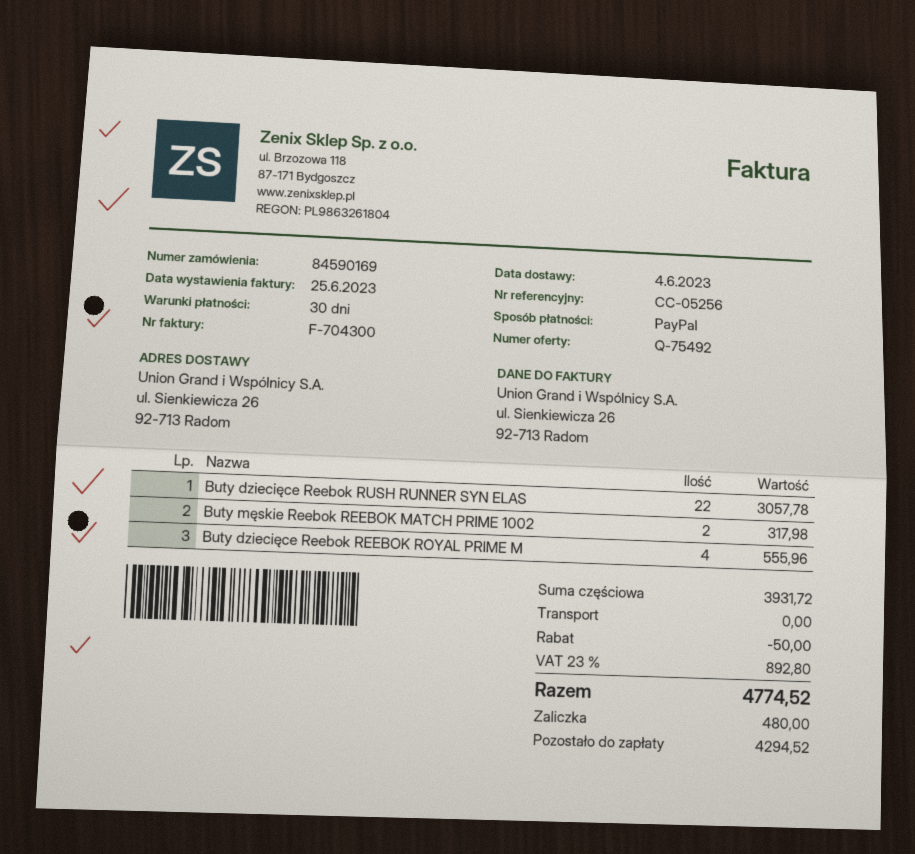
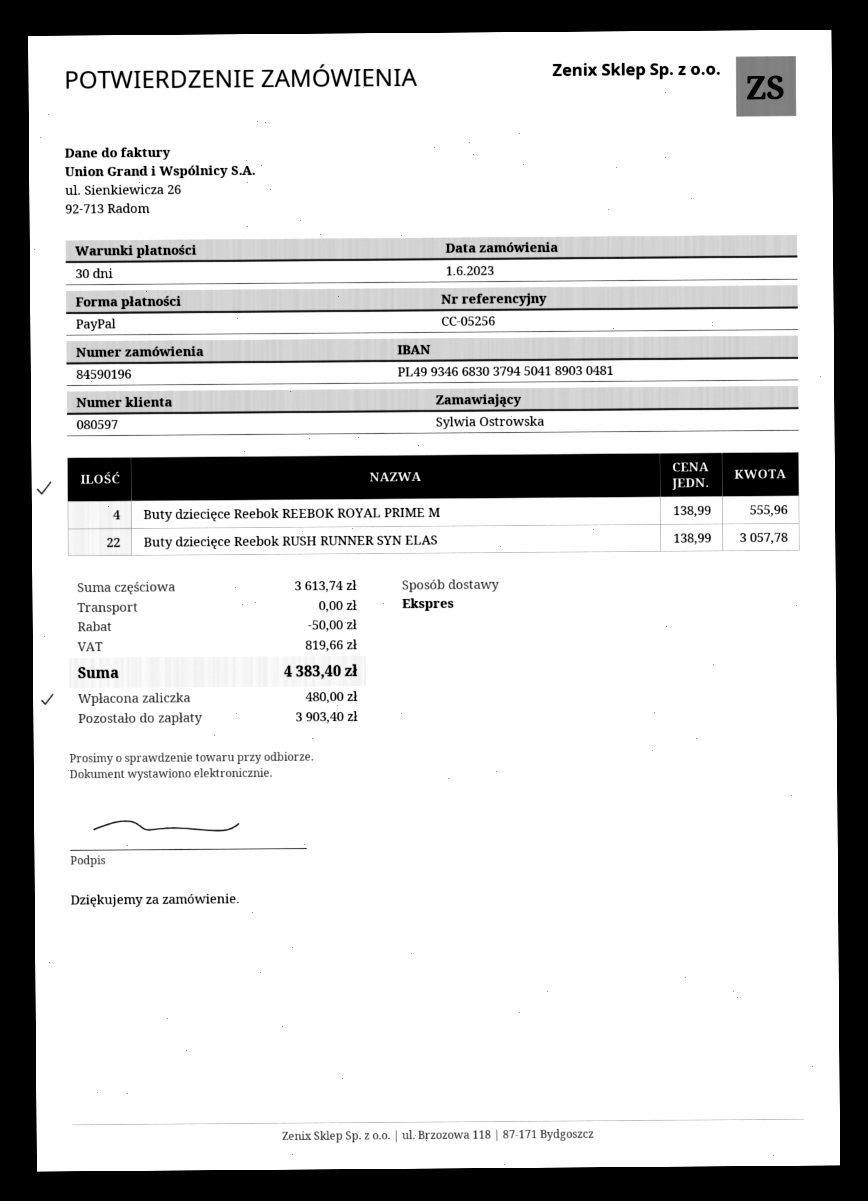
order number: 84590169 -> 84590196
Buty męskie Reebok REEBOK MATCH PRIME 1002: 2 for 317.98 -> none
subtotal: 3931.72 -> 3613.74
tax: 892.80 -> 819.66
total: 4774.52 -> 4383.40
balance: 4294.52 -> 3903.40

